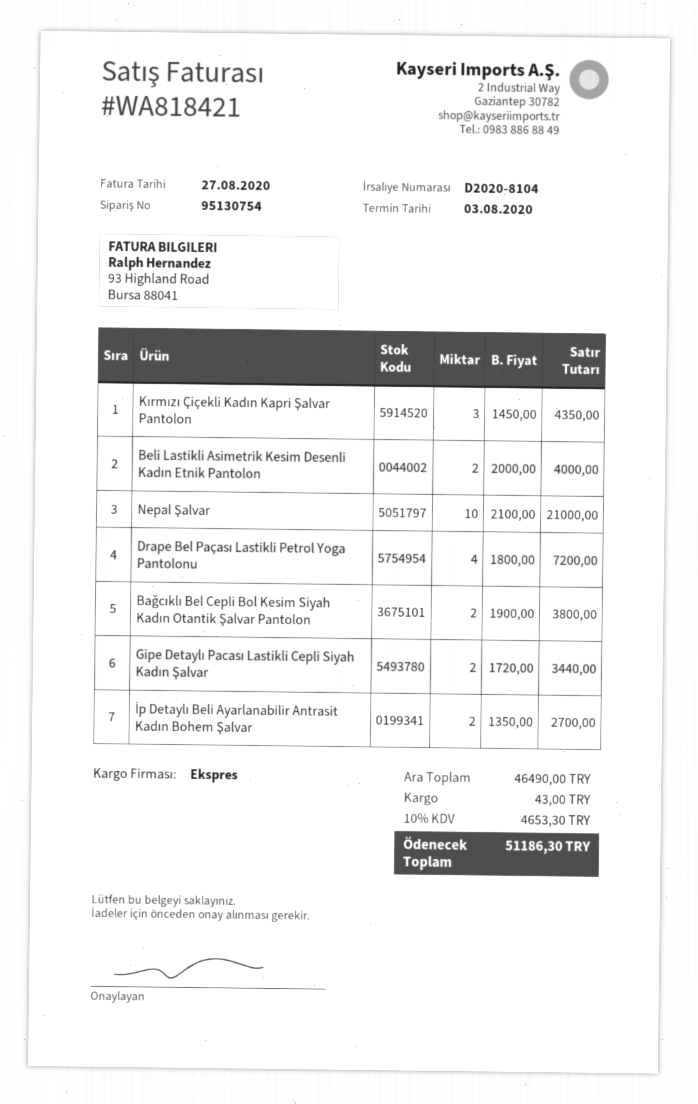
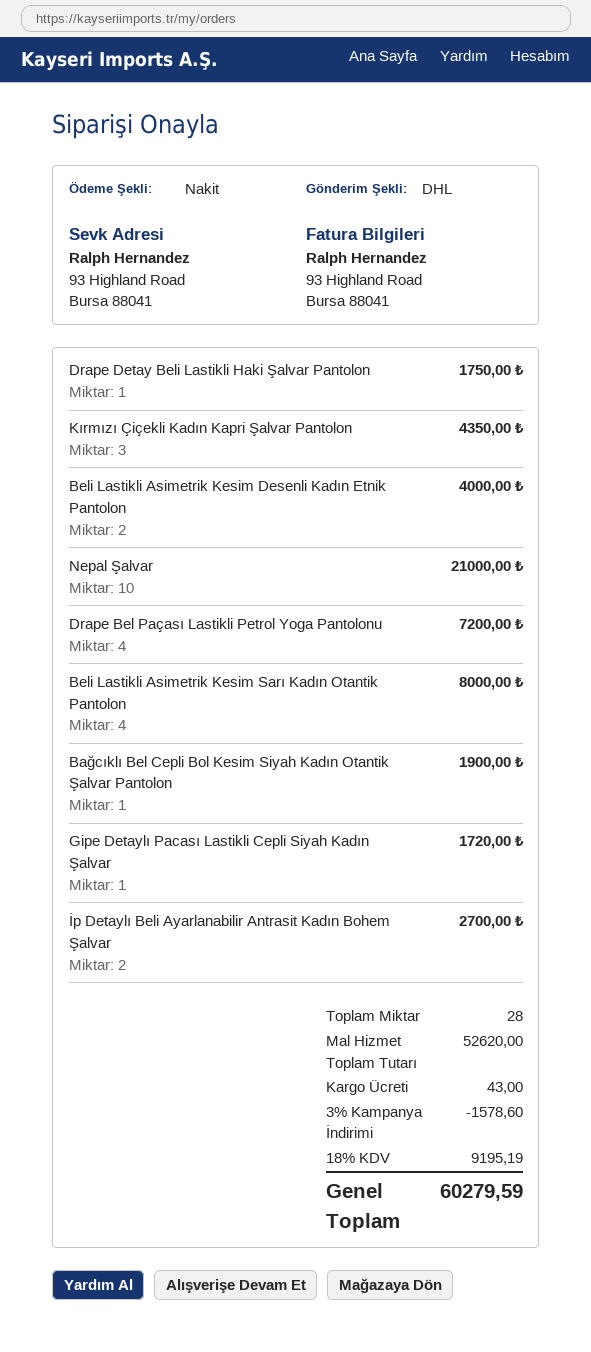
shipping method: express -> DHL
Bağcıklı Bel Cepli Bol Kesim Siyah Kadın Otantik Şalvar Pantolon: 2 for 3800.00 -> 1 for 1900.00
Gipe Detaylı Pacası Lastikli Cepli Siyah Kadın Şalvar: 2 for 3440.00 -> 1 for 1720.00
Drape Detay Beli Lastikli Haki Şalvar Pantolon: none -> 1 for 1750.00
Beli Lastikli Asimetrik Kesim Sarı Kadın Otantik Pantolon: none -> 4 for 8000.00
subtotal: 46490.00 -> 52620.00
discount: none -> 3% = 1578.60
tax: 10% = 4653.30 -> 18% = 9195.19
total: 51186.30 -> 60279.59

